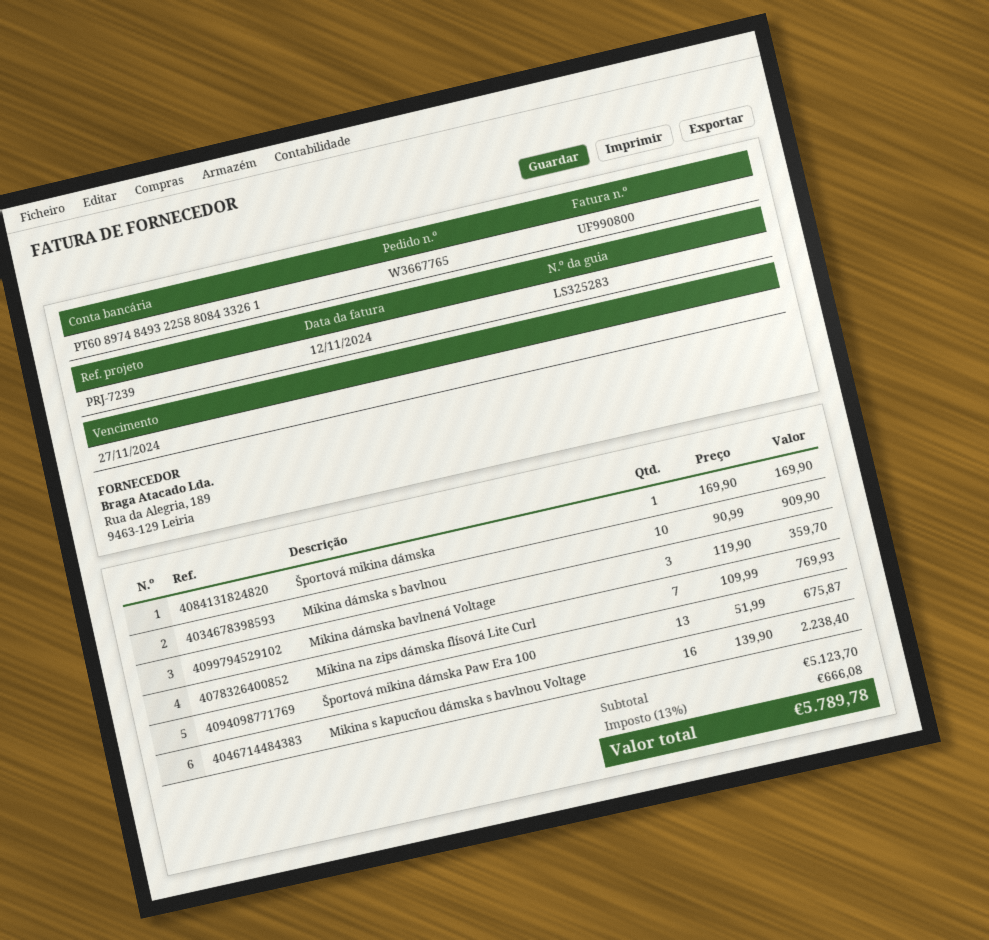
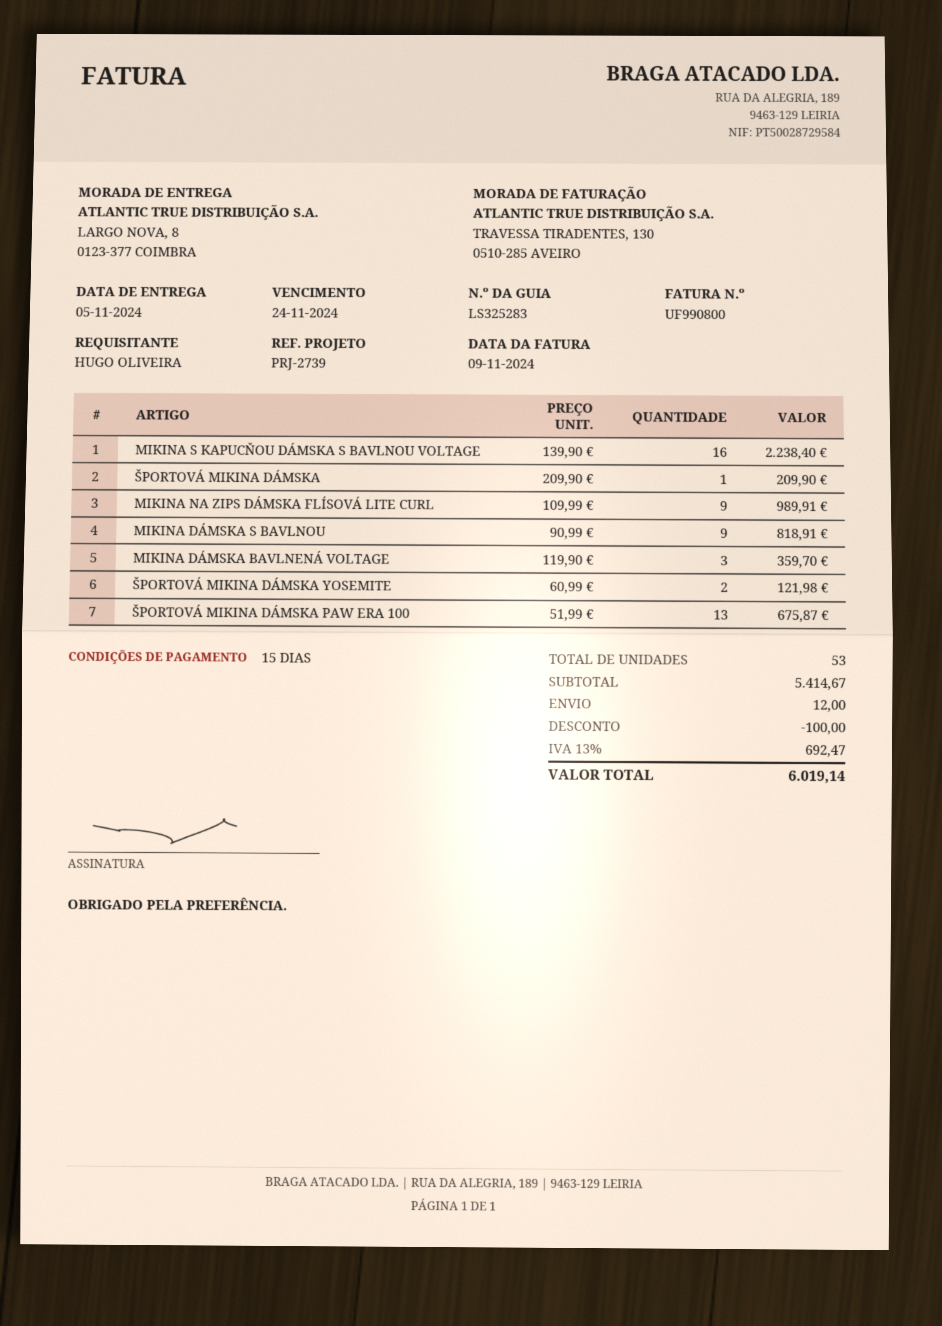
invoice date: 2024-11-12 -> 2024-11-09
due date: 2024-11-27 -> 2024-11-24
reference: PRJ-7239 -> PRJ-2739
Športová mikina dámska: 1 x 169.90 = 169.90 -> 1 x 209.90 = 209.90
Mikina dámska s bavlnou: 10 x 90.99 = 909.90 -> 9 x 90.99 = 818.91
Mikina na zips dámska flísová Lite Curl: 7 x 109.99 = 769.93 -> 9 x 109.99 = 989.91
ŠPORTOVÁ MIKINA DÁMSKA YOSEMITE: none -> 2 x 60.99 = 121.98
subtotal: 5123.70 -> 5414.67
discount: none -> 100.00
shipping: none -> 12.00
tax: 13% = 666.08 -> 13% = 692.47
total: 5789.78 -> 6019.14

